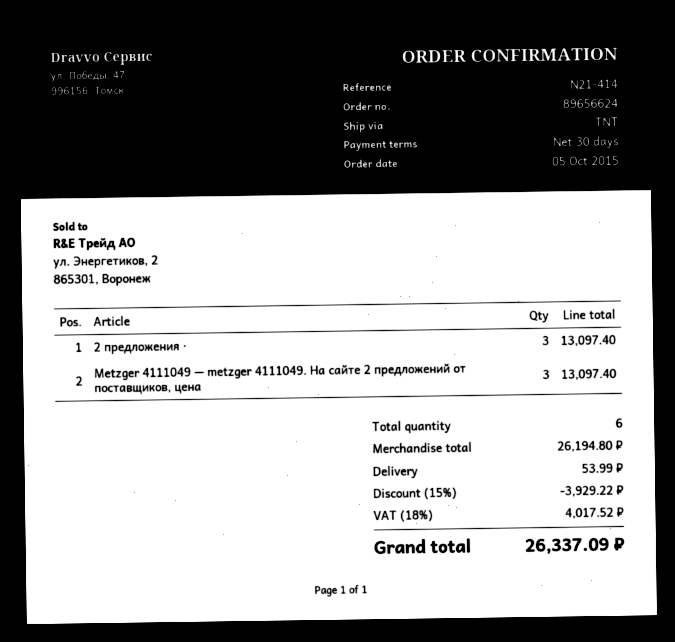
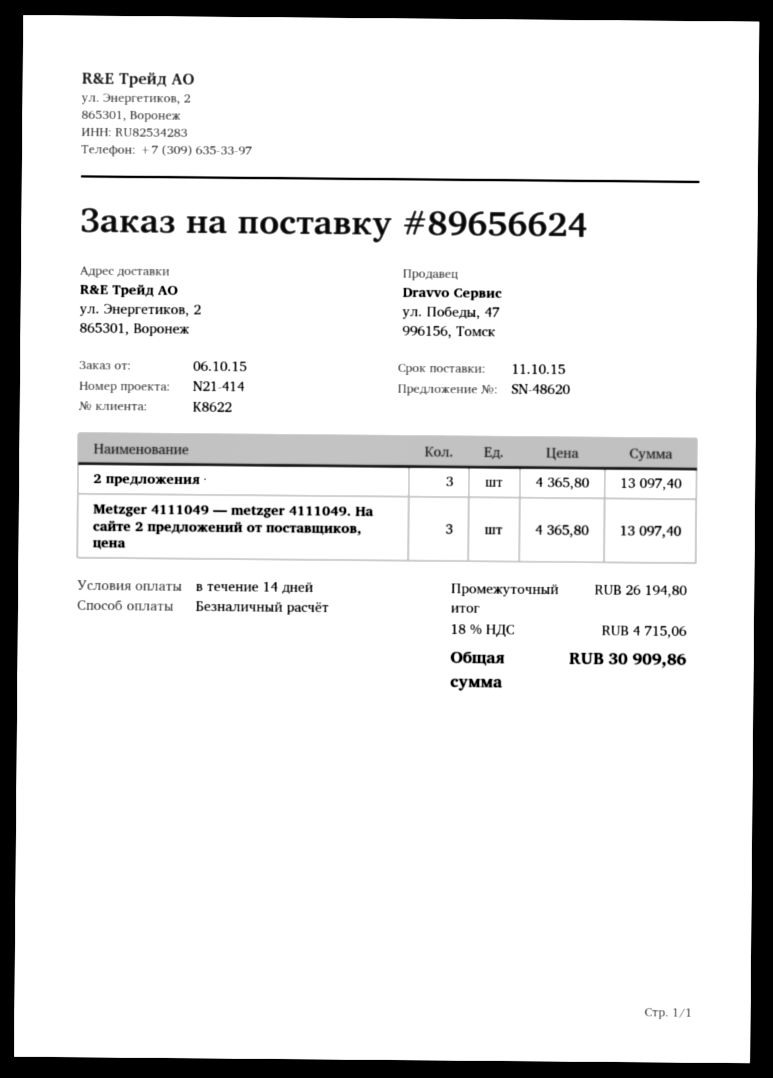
order date: 2015-10-05 -> 2015-10-06
payment terms: 30 days -> 14 days
discount: 15% = 3929.22 -> none
shipping: 53.99 -> none
tax: 18% = 4017.52 -> 18% = 4715.06
total: 26337.09 -> 30909.86

